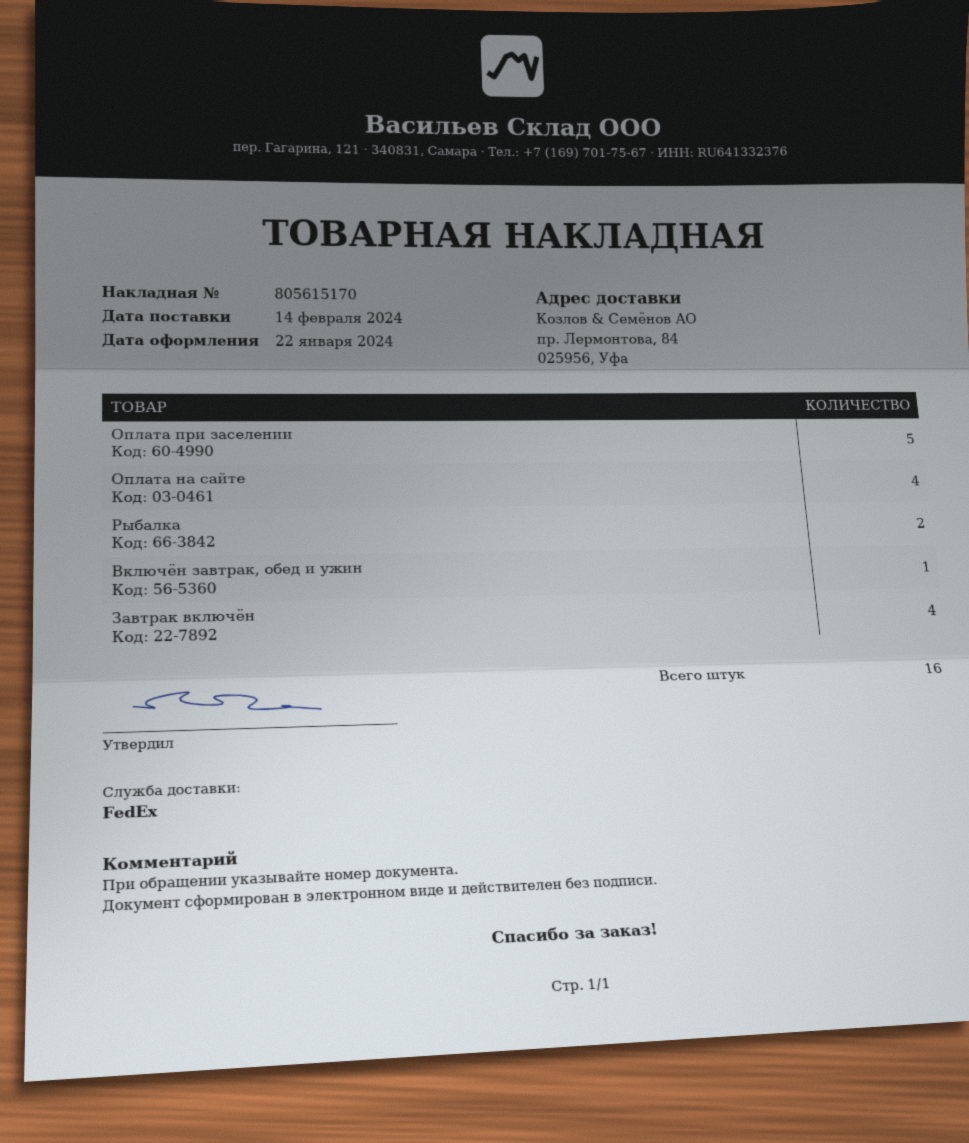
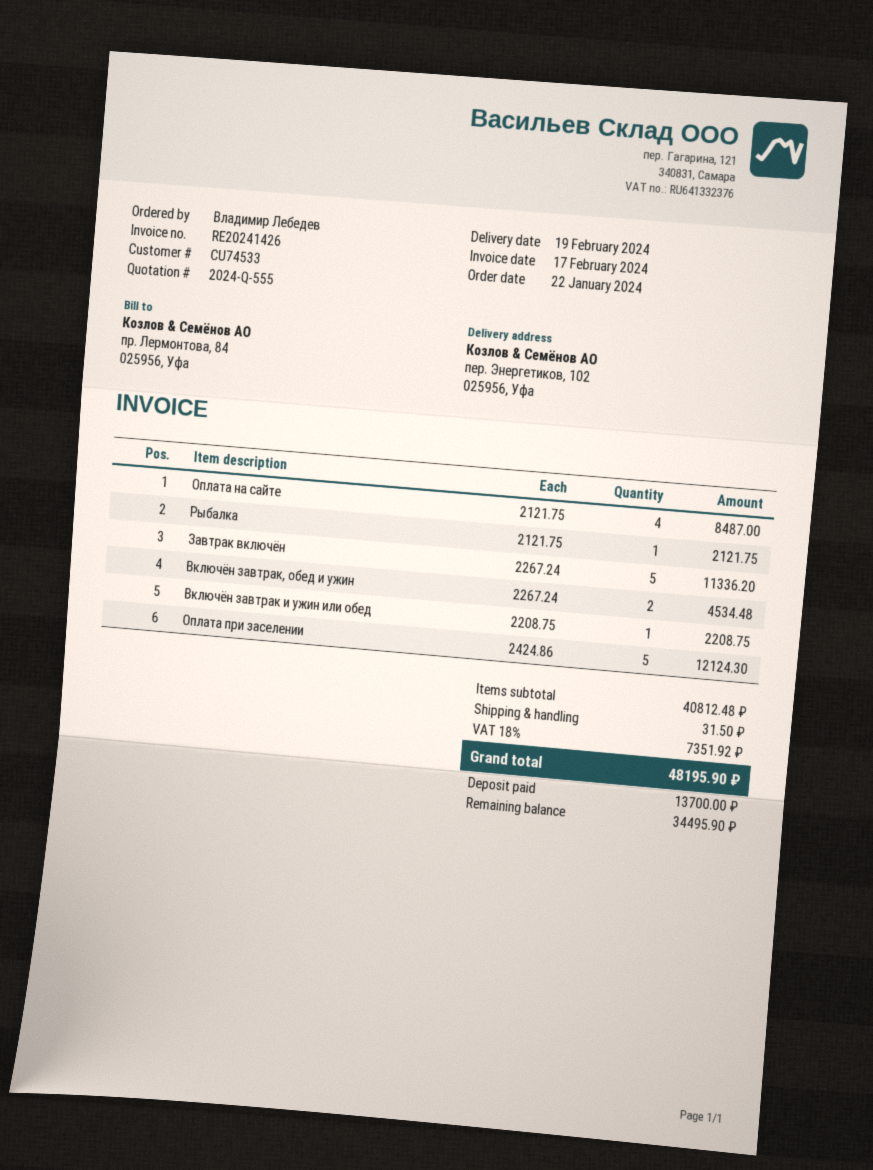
delivery date: 2024-02-14 -> 2024-02-19
ship to: пр. Лермонтова, 84, 025956, Уфа -> пер. Энергетиков, 102, 025956, Уфа
Рыбалка: 2 -> 1
Включён завтрак, обед и ужин: 1 -> 2
Завтрак включён: 4 -> 5
Включён завтрак и ужин или обед: none -> 1

